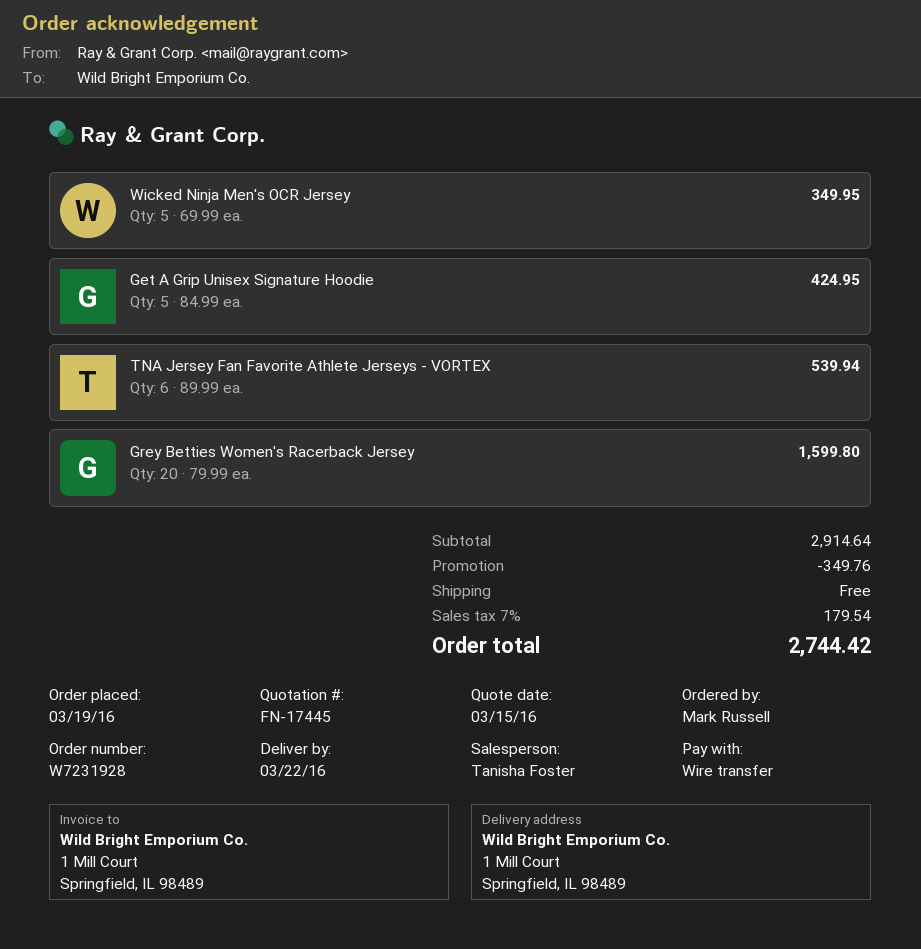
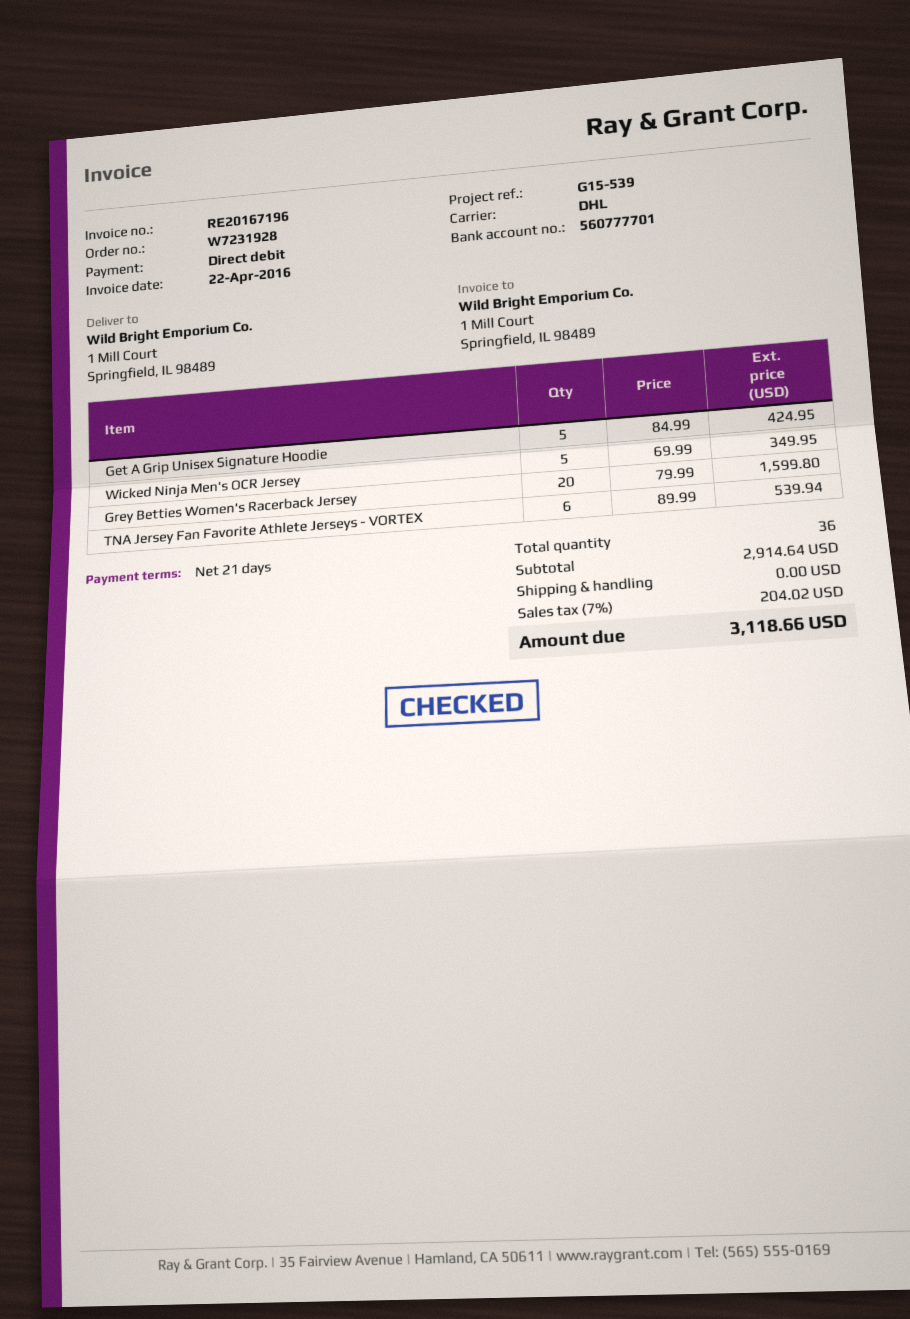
payment method: bank transfer -> direct debit
discount: 349.76 -> none
tax: 7% = 179.54 -> 7% = 204.02
total: 2744.42 -> 3118.66

